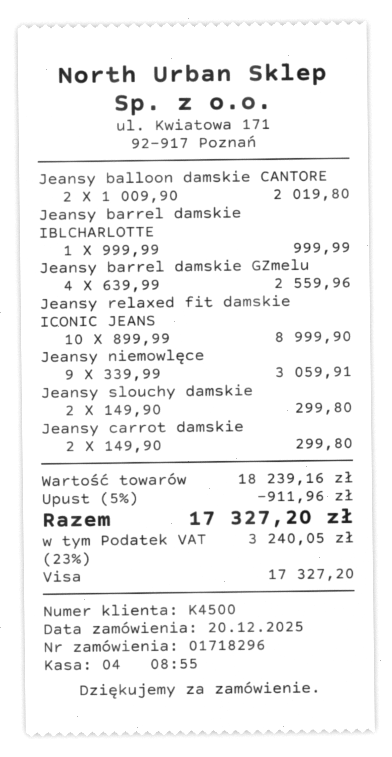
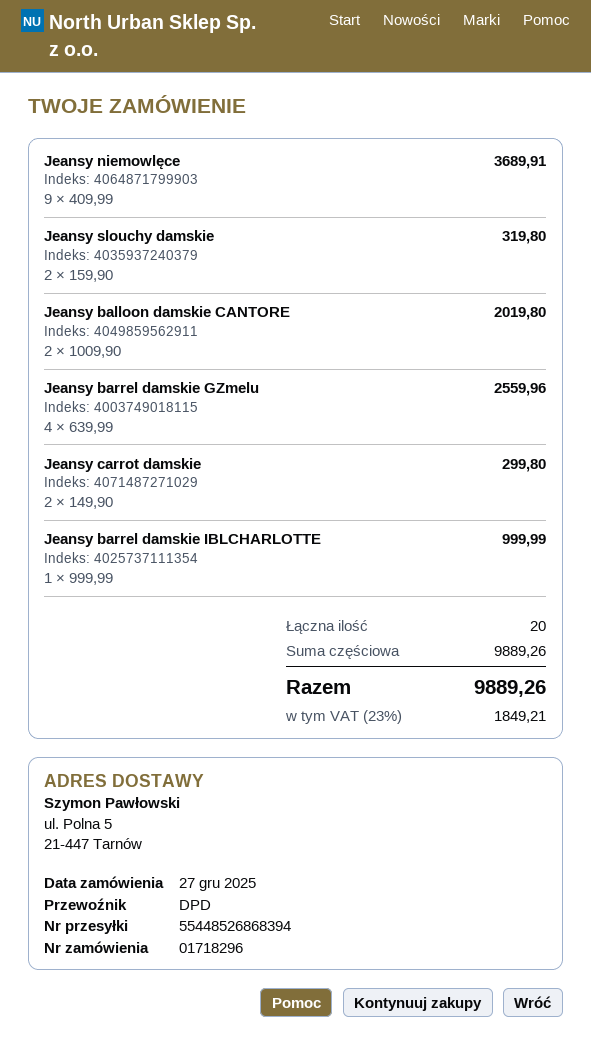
order date: 2025-12-20 -> 2025-12-27
Jeansy relaxed fit damskie ICONIC JEANS: 10 x 899.99 = 8999.90 -> none
Jeansy niemowlęce: 9 x 339.99 = 3059.91 -> 9 x 409.99 = 3689.91
Jeansy slouchy damskie: 2 x 149.90 = 299.80 -> 2 x 159.90 = 319.80
subtotal: 18239.16 -> 9889.26
discount: 5% = 911.96 -> none
tax: 23% = 3240.05 -> 23% = 1849.21
total: 17327.20 -> 9889.26

